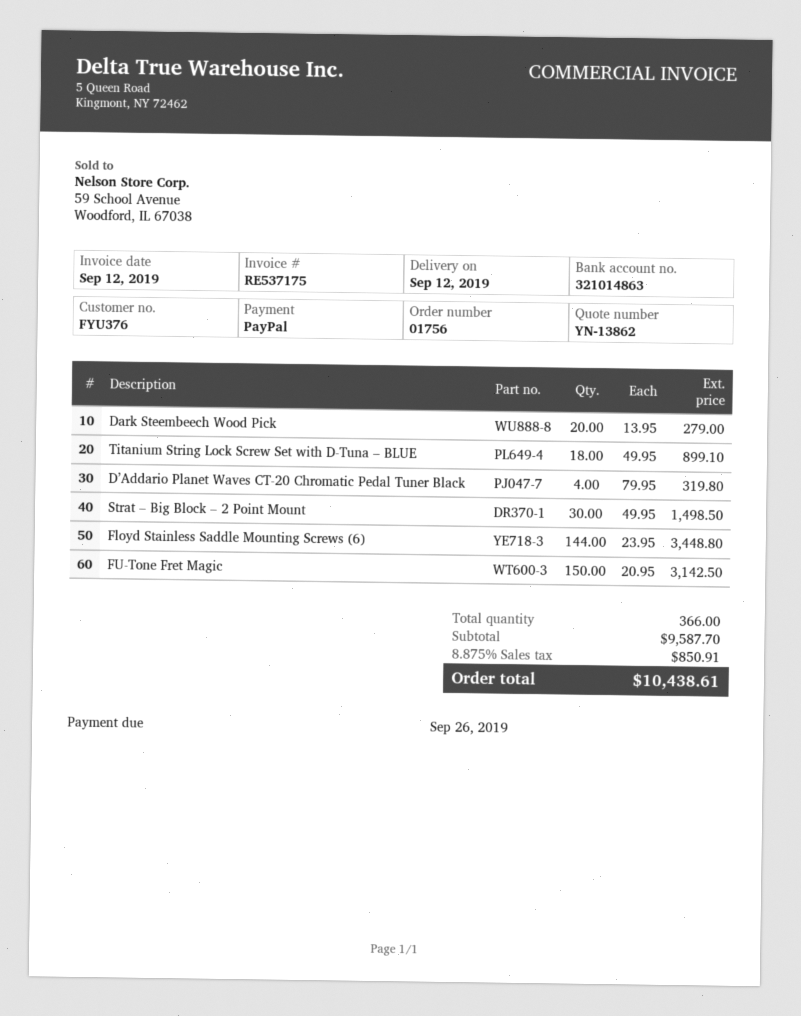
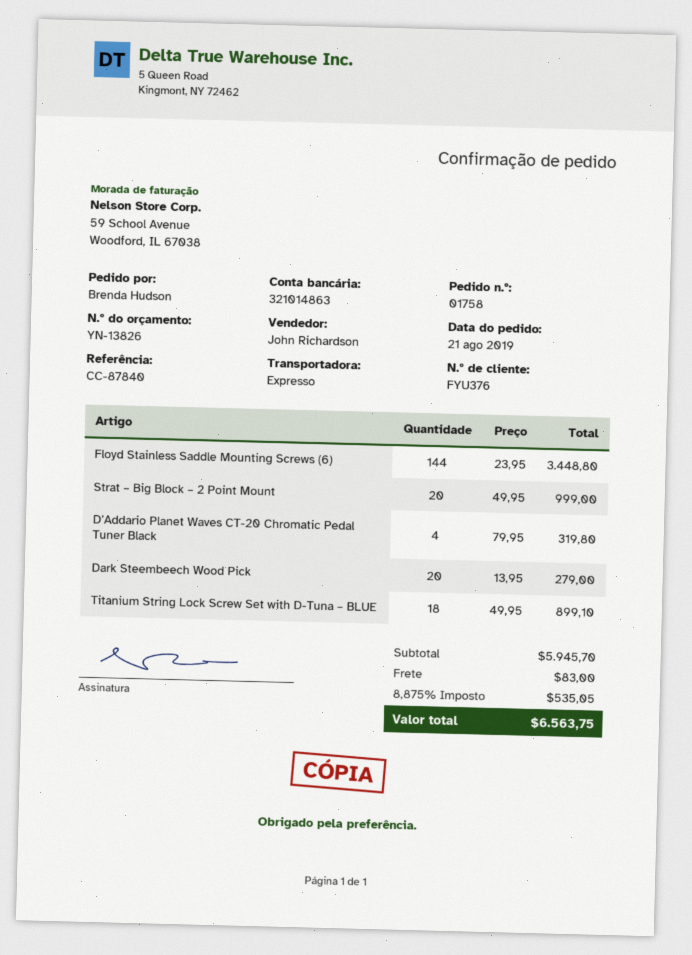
quote number: YN-13862 -> YN-13826
order number: 01756 -> 01758
Strat – Big Block – 2 Point Mount: 30 x 49.95 = 1498.50 -> 20 x 49.95 = 999.00
FU-Tone Fret Magic: 150 x 20.95 = 3142.50 -> none
subtotal: 9587.70 -> 5945.70
shipping: none -> 83.00
tax: 8.875% = 850.91 -> 8.875% = 535.05
total: 10438.61 -> 6563.75

